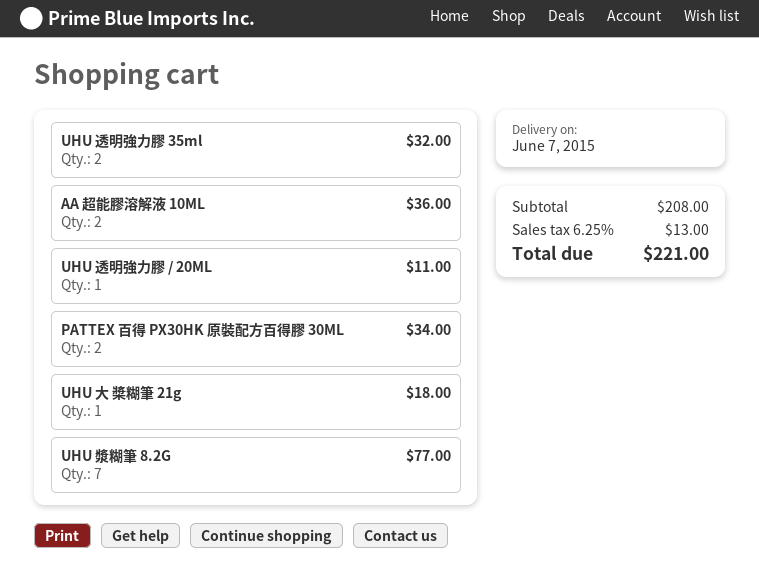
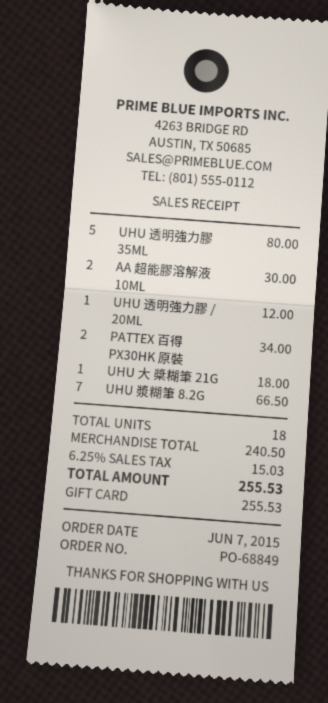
UHU 透明強力膠 35ml: 2 for 32.00 -> 5 for 80.00
AA 超能膠溶解液 10ML: 2 for 36.00 -> 2 for 30.00
UHU 透明強力膠 / 20ML: 1 for 11.00 -> 1 for 12.00
UHU 漿糊筆 8.2G: 7 for 77.00 -> 7 for 66.50
subtotal: 208.00 -> 240.50
tax: 6.25% = 13.00 -> 6.25% = 15.03
total: 221.00 -> 255.53

